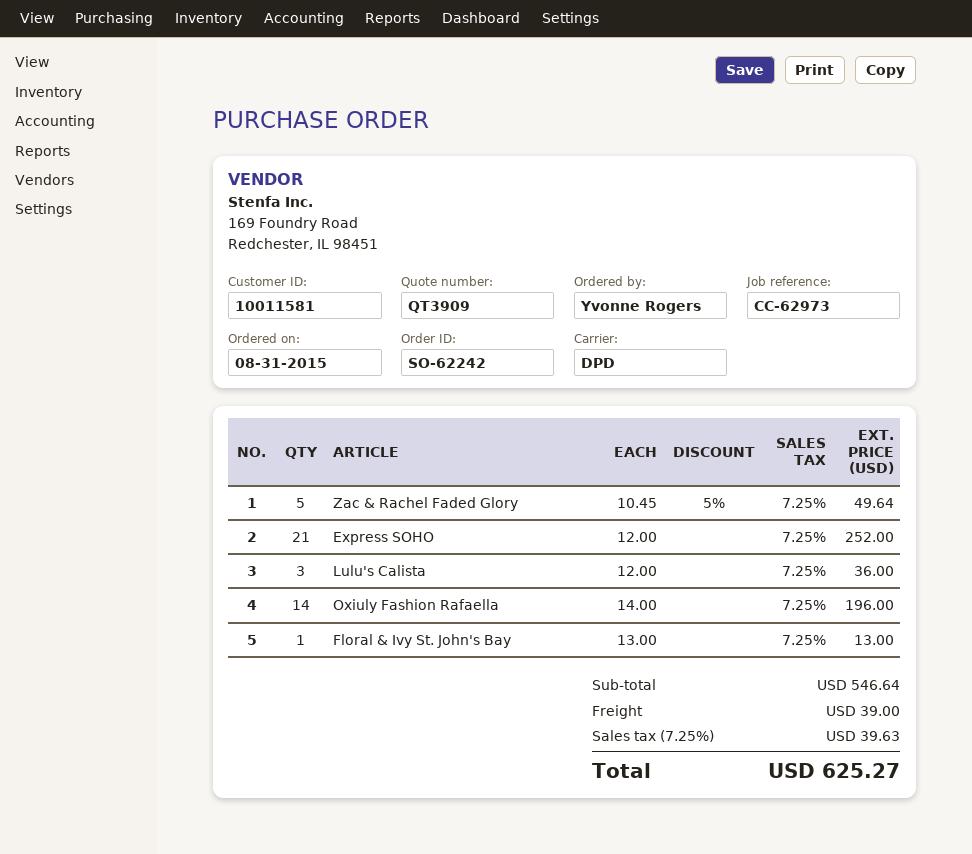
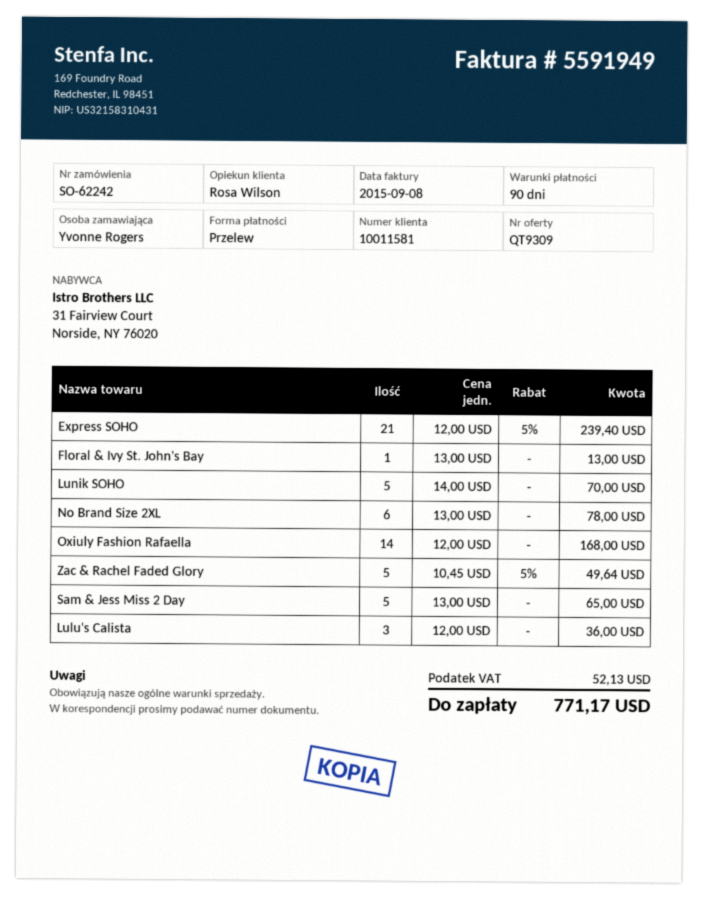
quote number: QT3909 -> QT9309
Express SOHO: 21 x 12.00 = 252.00 -> 21 x 12.00 - 5% = 239.40
Oxiuly Fashion Rafaella: 14 x 14.00 = 196.00 -> 14 x 12.00 = 168.00
Lunik SOHO: none -> 5 x 14.00 = 70.00
No Brand Size 2XL: none -> 6 x 13.00 = 78.00
Sam & Jess Miss 2 Day: none -> 5 x 13.00 = 65.00
shipping: 39.00 -> none
tax: 39.63 -> 52.13
total: 625.27 -> 771.17

